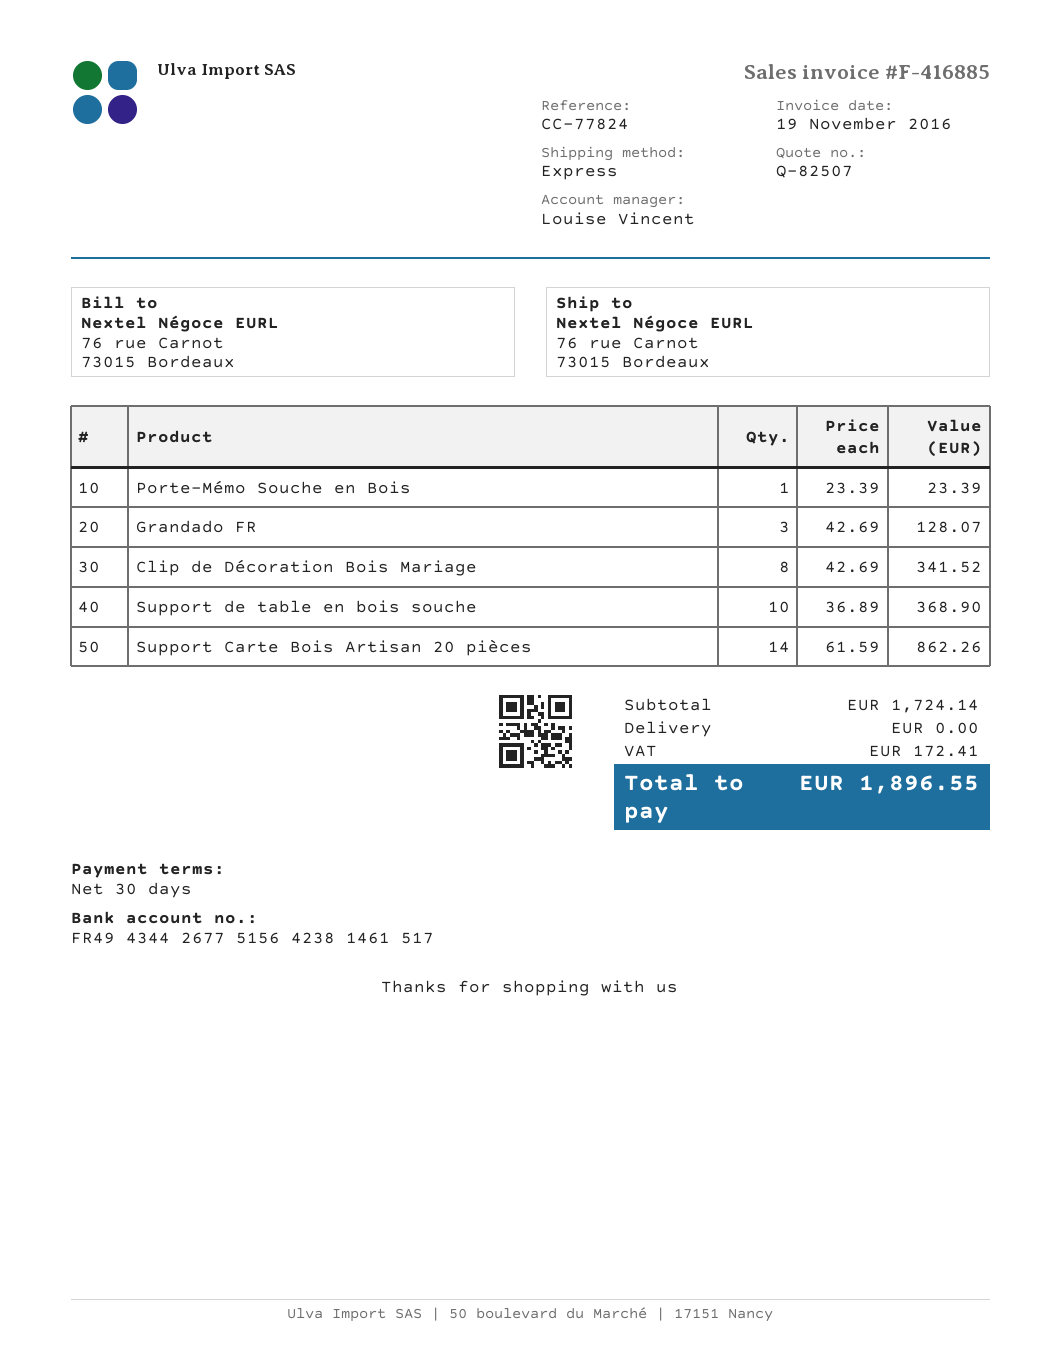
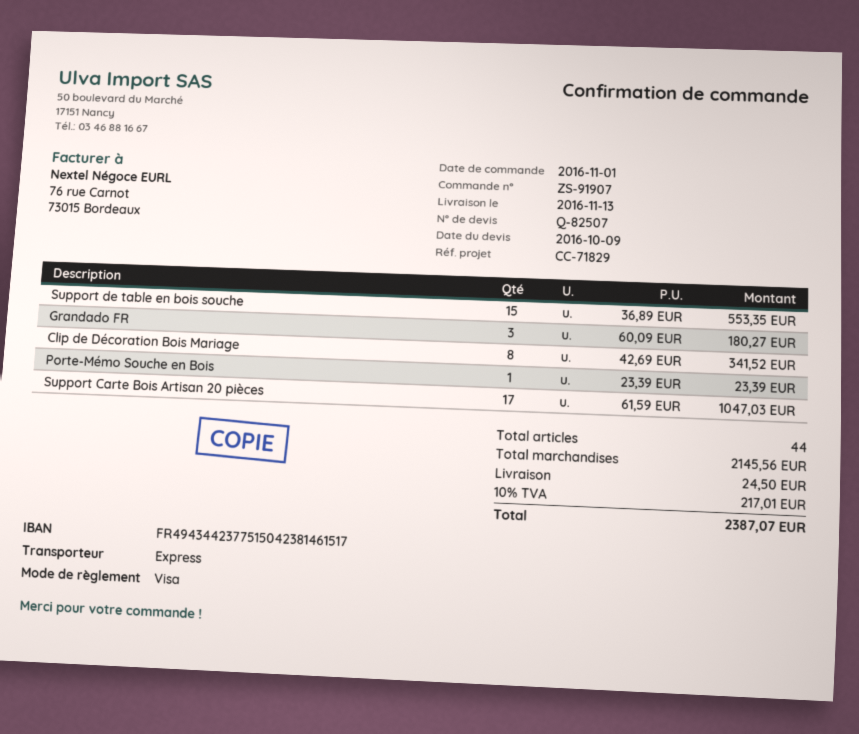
reference: CC-77824 -> CC-71829
bank account: FR4943442677515642381461517 -> FR4943442377515042381461517
Grandado FR: 3 x 42.69 = 128.07 -> 3 x 60.09 = 180.27
Support de table en bois souche: 10 x 36.89 = 368.90 -> 15 x 36.89 = 553.35
Support Carte Bois Artisan 20 pièces: 14 x 61.59 = 862.26 -> 17 x 61.59 = 1047.03
subtotal: 1724.14 -> 2145.56
shipping: 0.00 -> 24.50
tax: 172.41 -> 217.01
total: 1896.55 -> 2387.07

